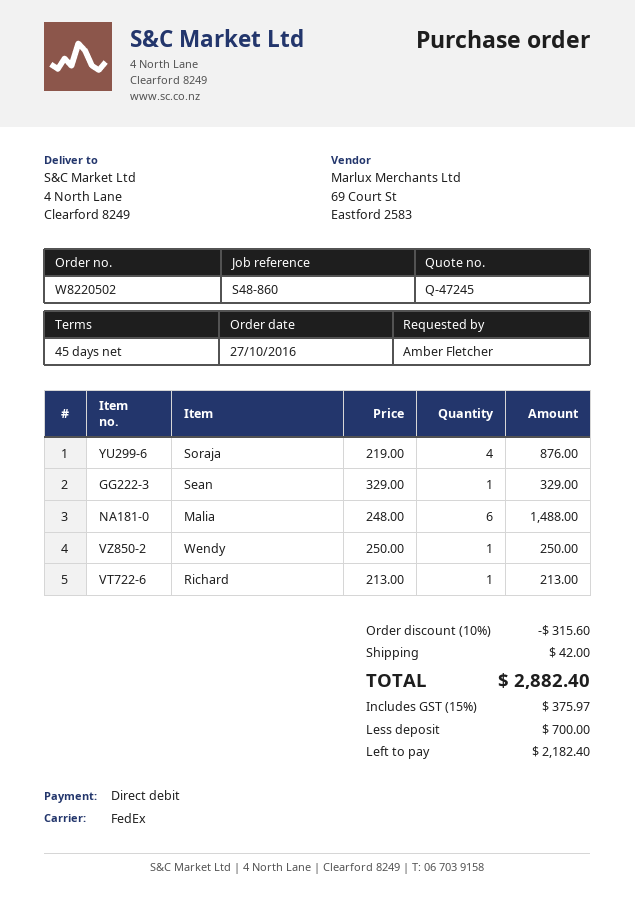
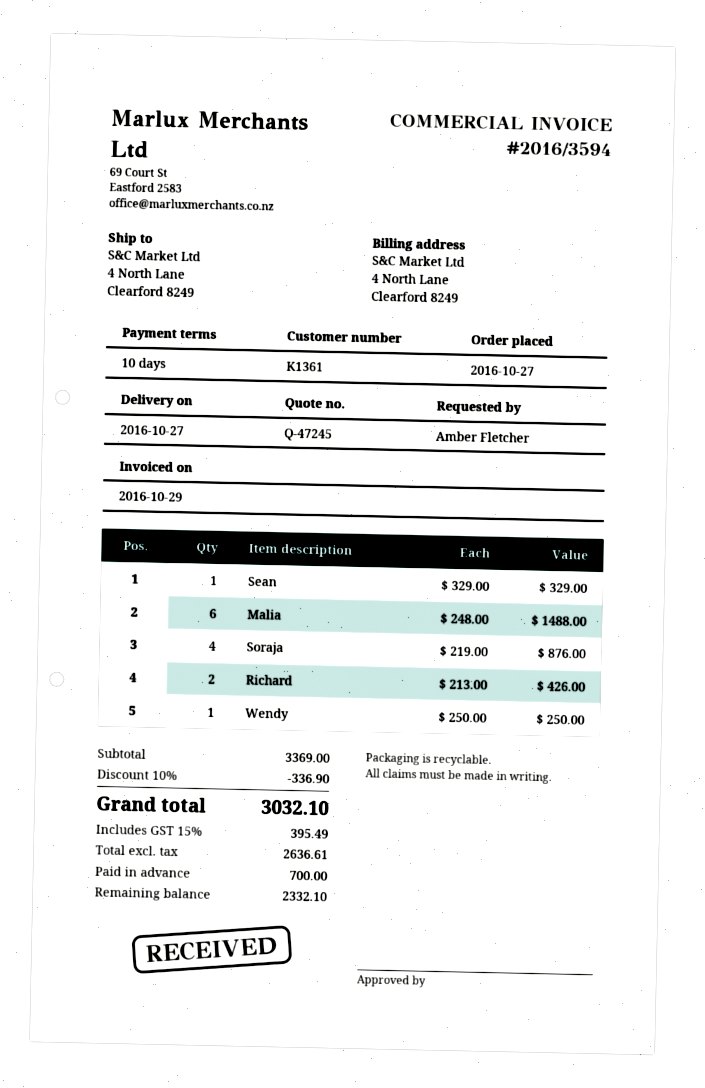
payment terms: 45 days -> 10 days
Richard: 1 x 213.00 = 213.00 -> 2 x 213.00 = 426.00
discount: 10% = 315.60 -> 10% = 336.90
shipping: 42.00 -> none
tax: 15% = 375.97 -> 15% = 395.49
total: 2882.40 -> 3032.10
balance: 2182.40 -> 2332.10

